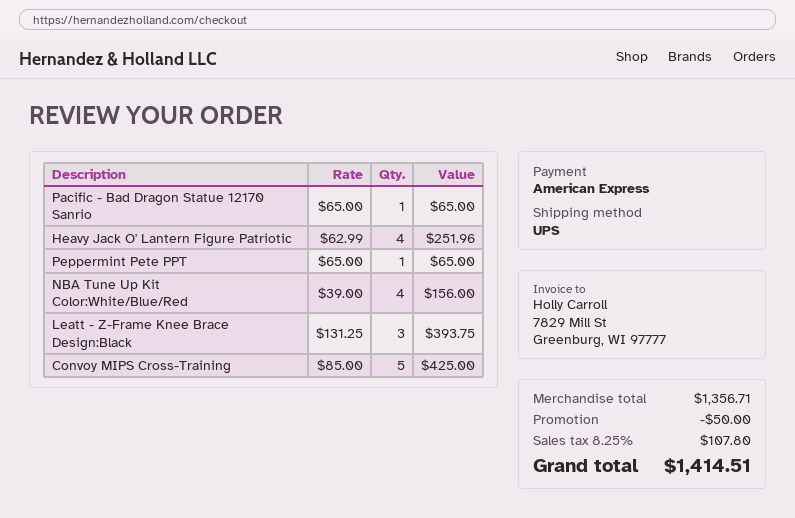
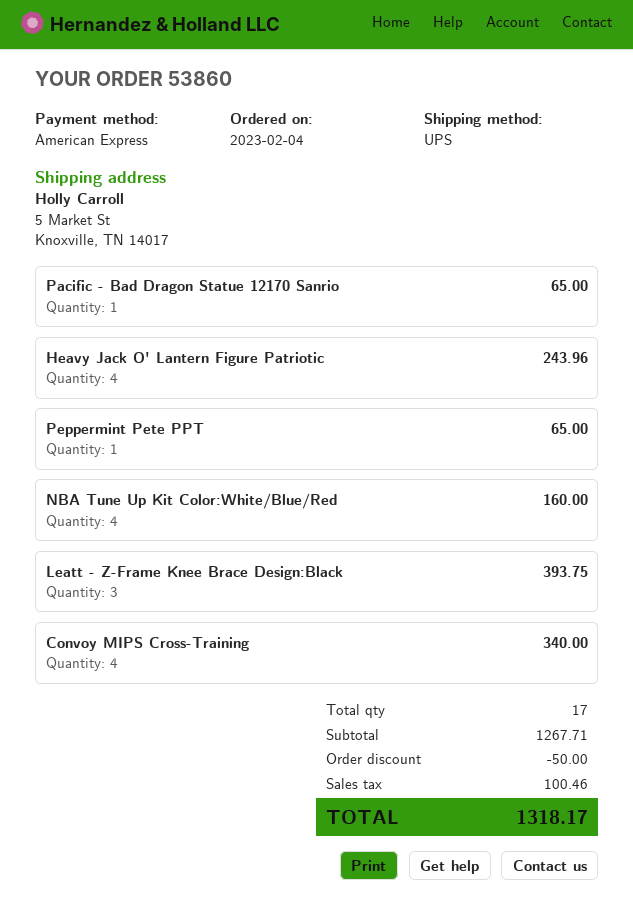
Heavy Jack O' Lantern Figure Patriotic: 4 for 251.96 -> 4 for 243.96
NBA Tune Up Kit Color:White/Blue/Red: 4 for 156.00 -> 4 for 160.00
Convoy MIPS Cross-Training: 5 for 425.00 -> 4 for 340.00
subtotal: 1356.71 -> 1267.71
tax: 107.80 -> 100.46
total: 1414.51 -> 1318.17

